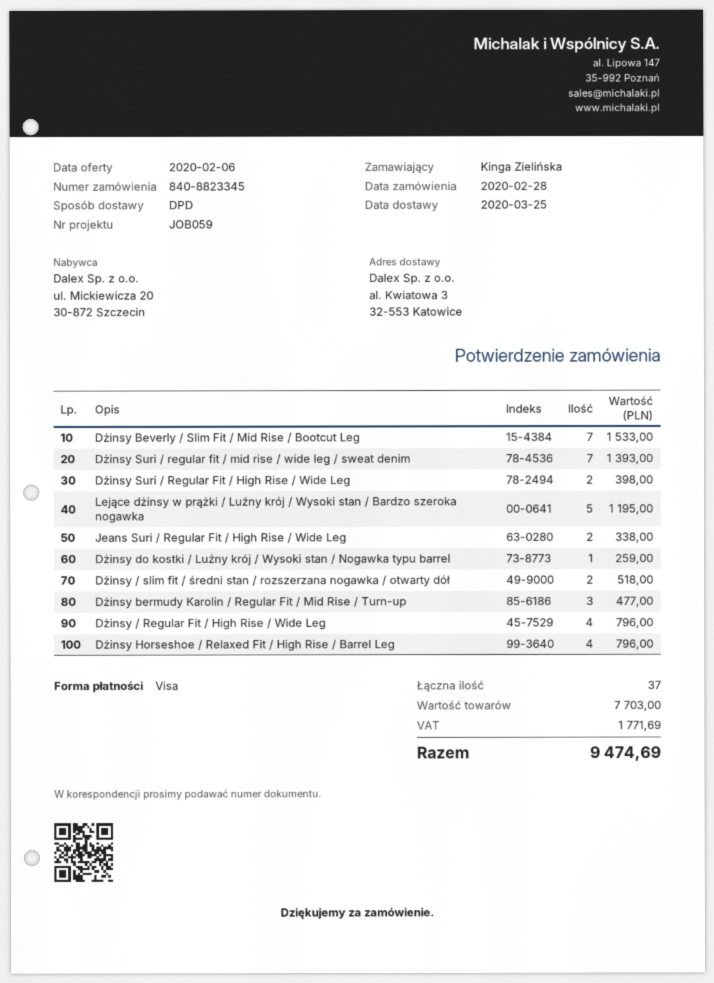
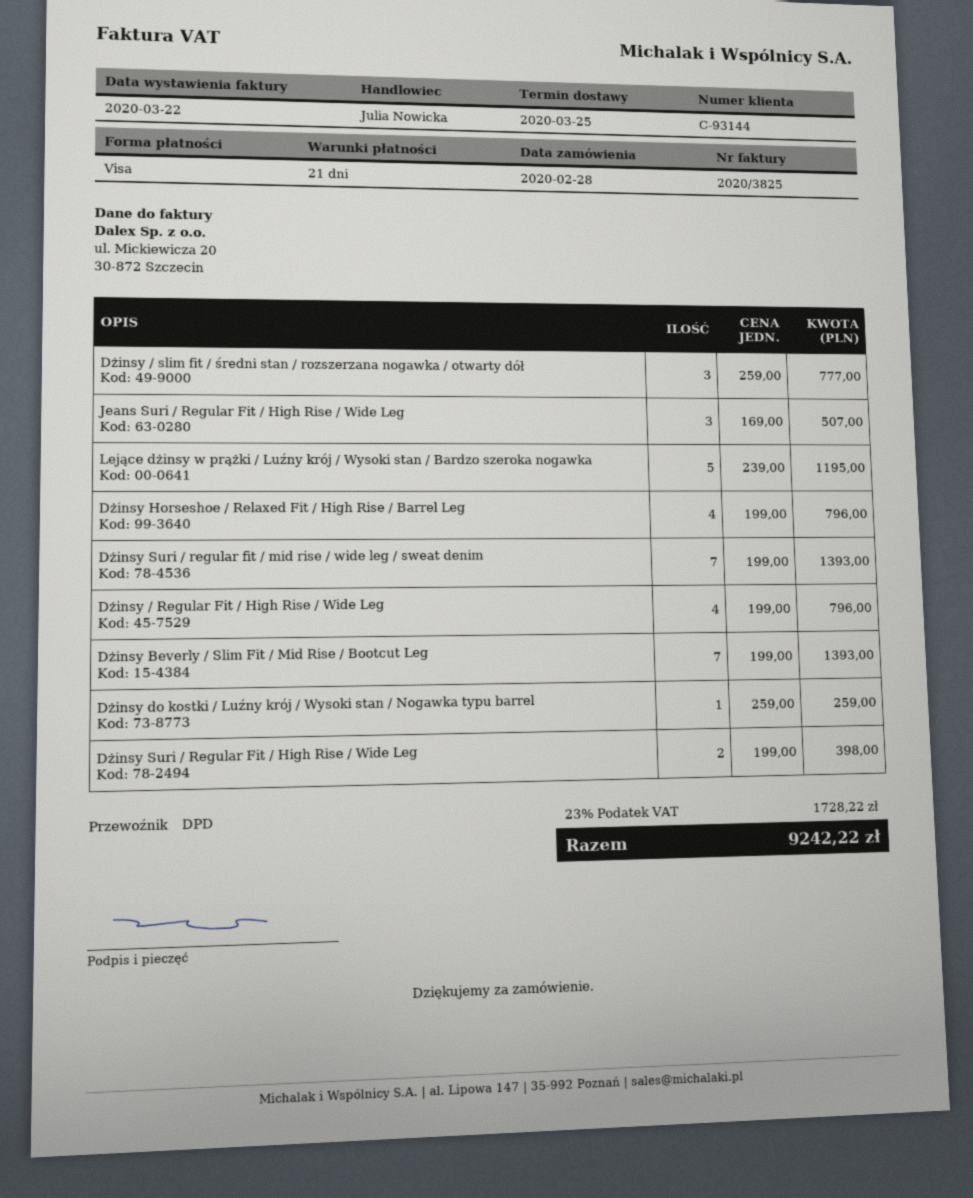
Dżinsy Beverly / Slim Fit / Mid Rise / Bootcut Leg: 7 for 1533.00 -> 7 for 1393.00
Jeans Suri / Regular Fit / High Rise / Wide Leg: 2 for 338.00 -> 3 for 507.00
Dżinsy / slim fit / średni stan / rozszerzana nogawka / otwarty dół: 2 for 518.00 -> 3 for 777.00
Dżinsy bermudy Karolin / Regular Fit / Mid Rise / Turn-up: 3 for 477.00 -> none
tax: 1771.69 -> 1728.22
total: 9474.69 -> 9242.22

